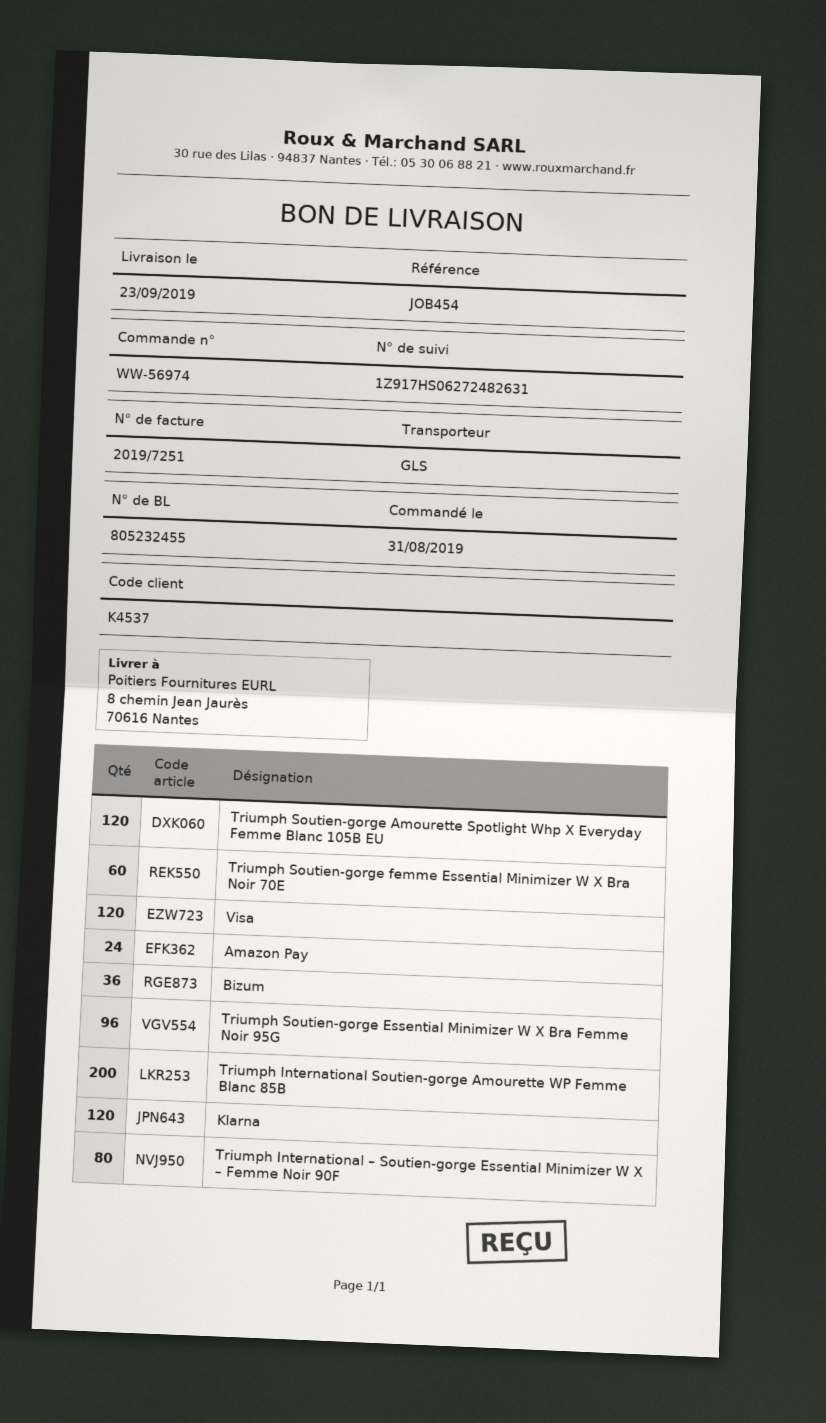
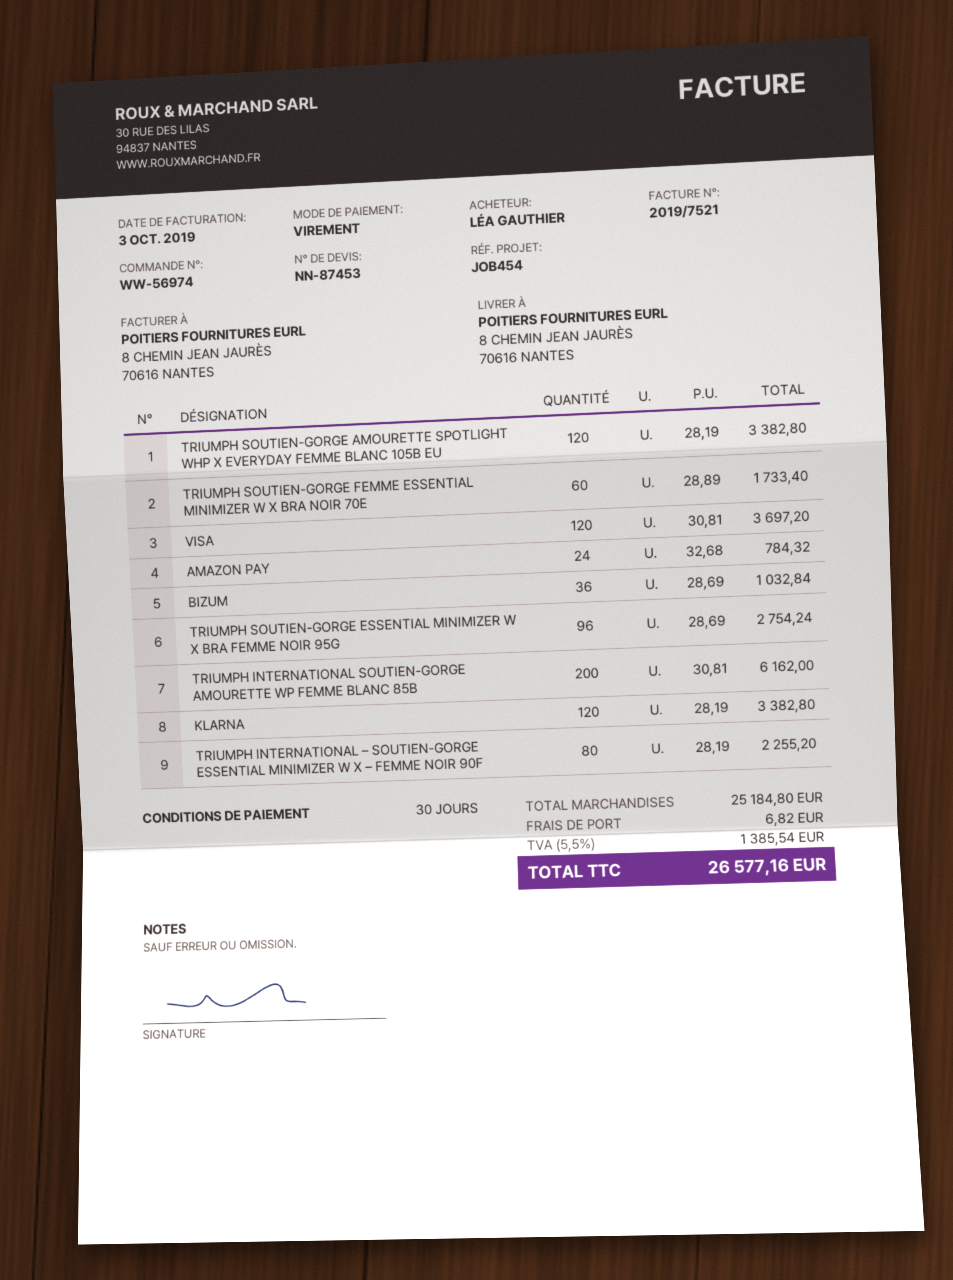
invoice number: 2019/7251 -> 2019/7521

